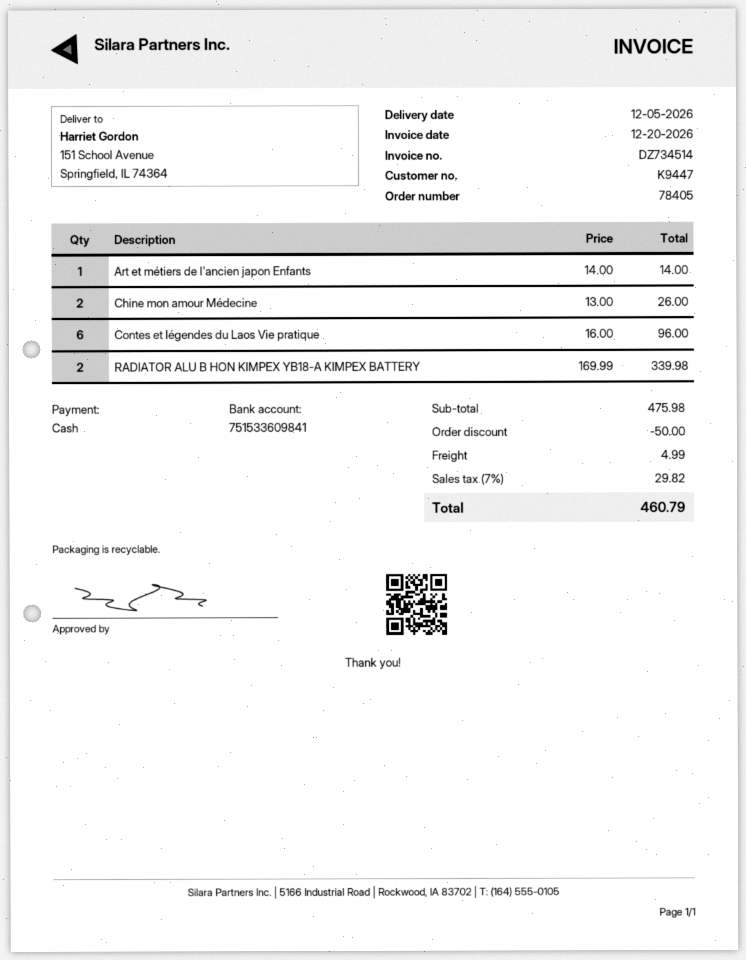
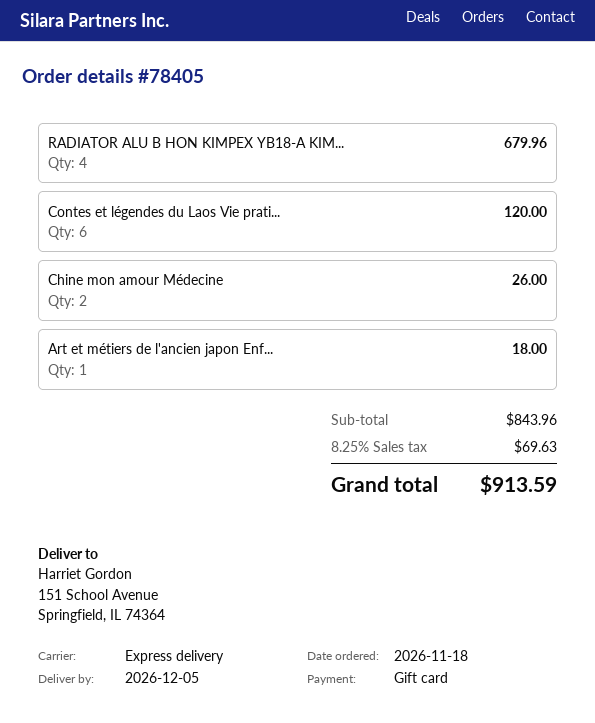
payment method: cash -> gift card
Art et métiers de l'ancien japon Enfants: 1 for 14.00 -> 1 for 18.00
Contes et légendes du Laos Vie pratique: 6 for 96.00 -> 6 for 120.00
RADIATOR ALU B HON KIMPEX YB18-A KIMPEX BATTERY: 2 for 339.98 -> 4 for 679.96
subtotal: 475.98 -> 843.96
discount: 50.00 -> none
shipping: 4.99 -> none
tax: 7% = 29.82 -> 8.25% = 69.63
total: 460.79 -> 913.59

